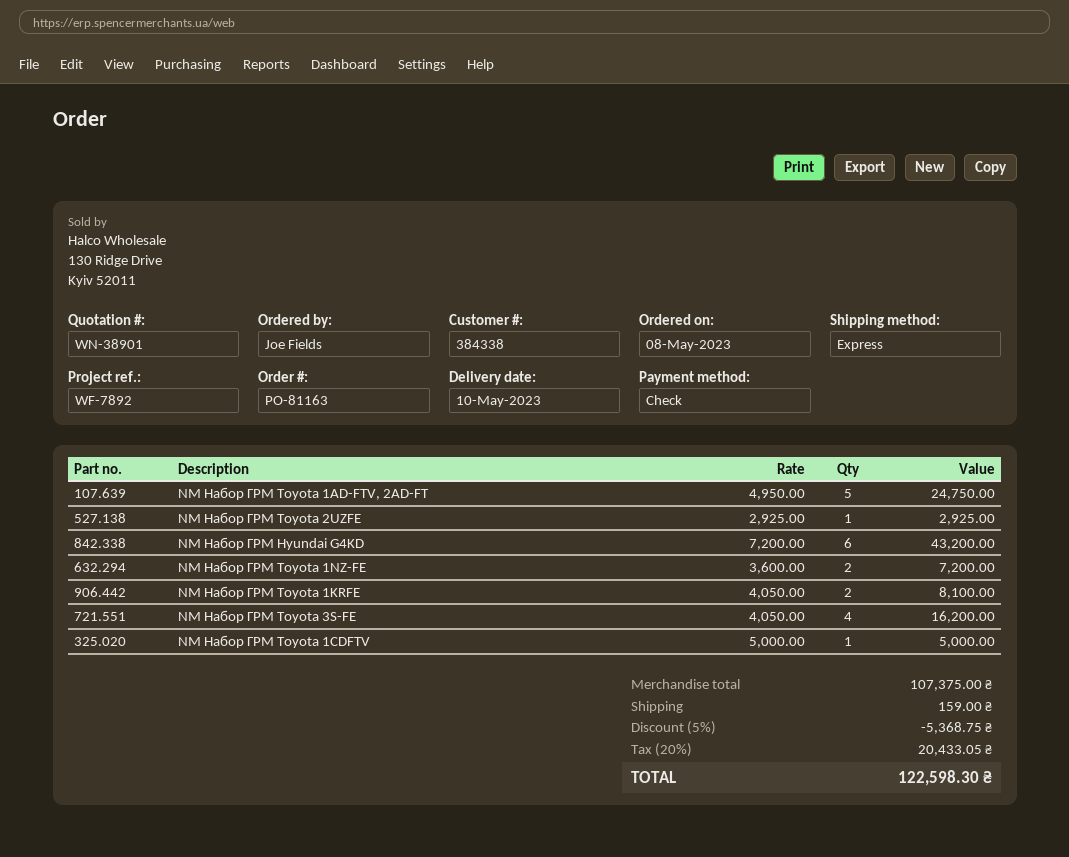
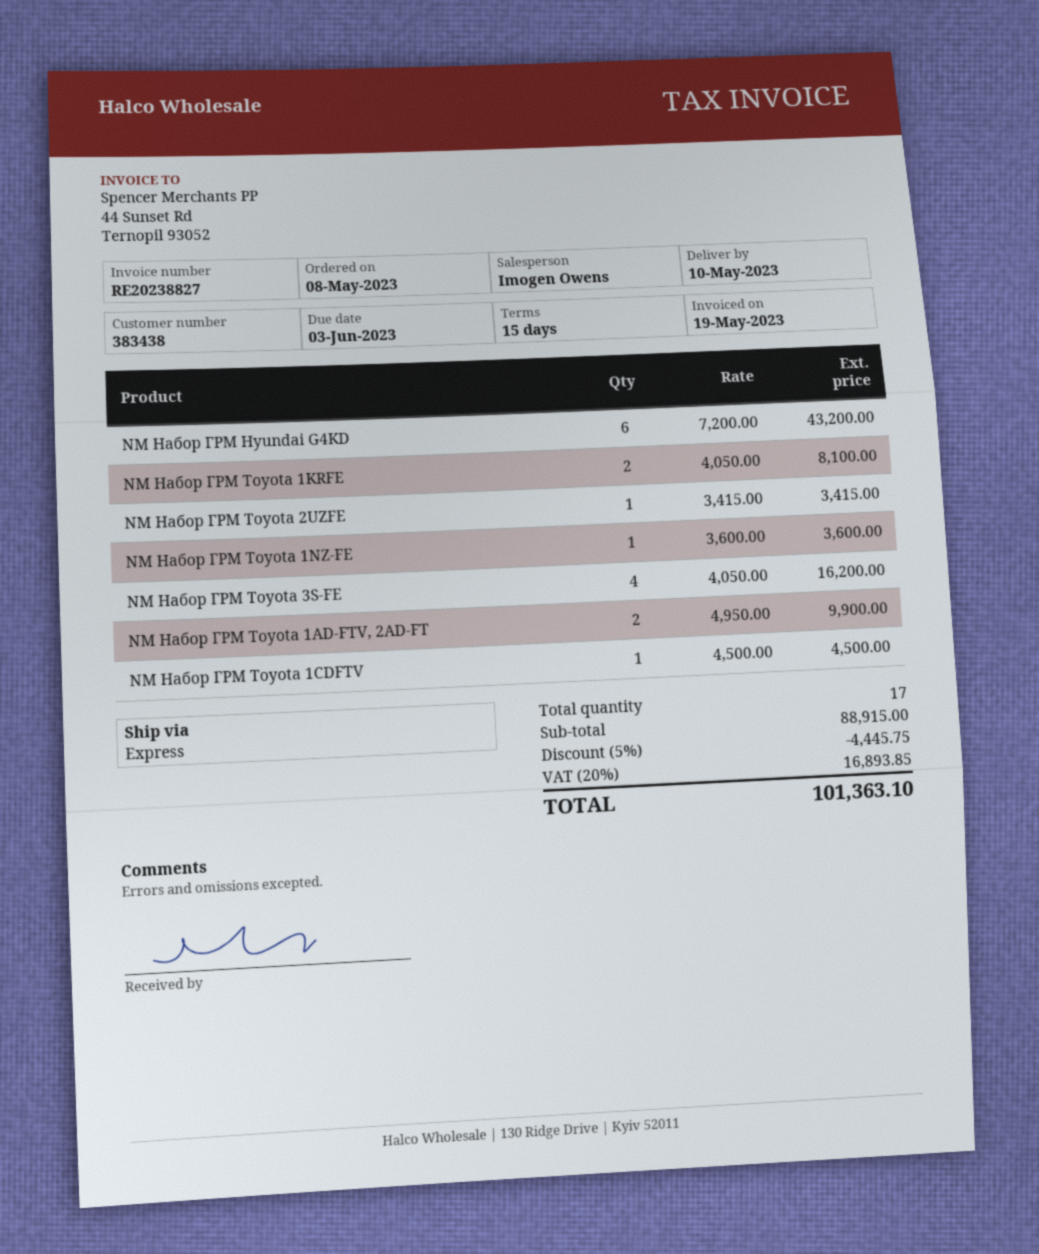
customer number: 384338 -> 383438
NM Набор ГРМ Toyota 1AD-FTV, 2AD-FT: 5 x 4950.00 = 24750.00 -> 2 x 4950.00 = 9900.00
NM Набор ГРМ Toyota 2UZFE: 1 x 2925.00 = 2925.00 -> 1 x 3415.00 = 3415.00
NM Набор ГРМ Toyota 1NZ-FE: 2 x 3600.00 = 7200.00 -> 1 x 3600.00 = 3600.00
NM Набор ГРМ Toyota 1CDFTV: 1 x 5000.00 = 5000.00 -> 1 x 4500.00 = 4500.00
subtotal: 107375.00 -> 88915.00
discount: 5% = 5368.75 -> 5% = 4445.75
shipping: 159.00 -> none
tax: 20% = 20433.05 -> 20% = 16893.85
total: 122598.30 -> 101363.10

